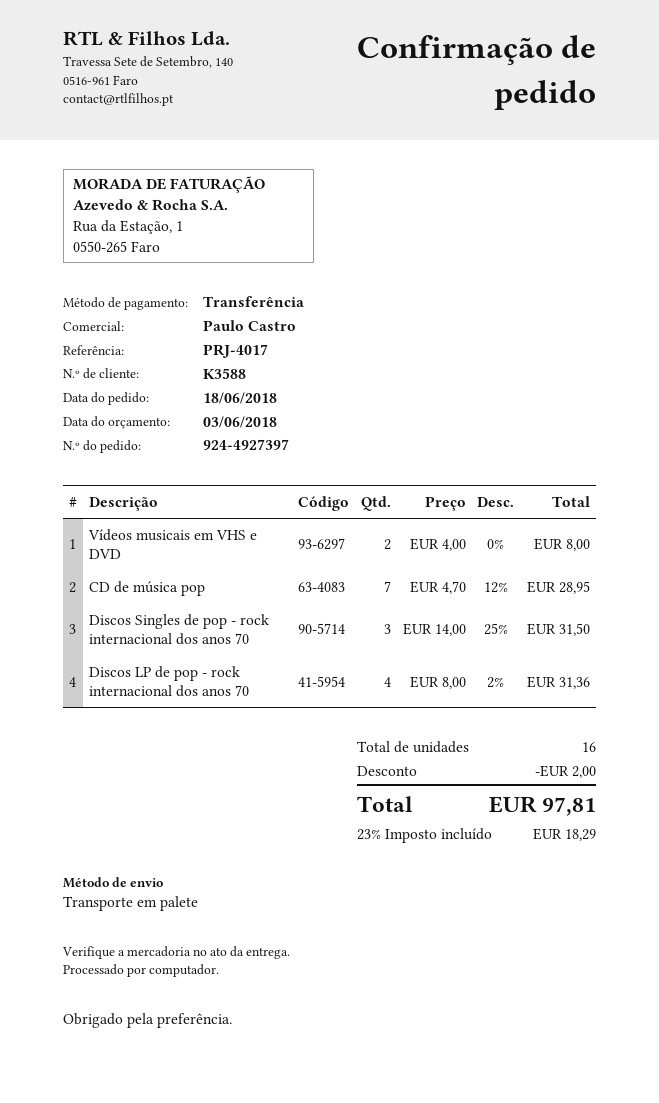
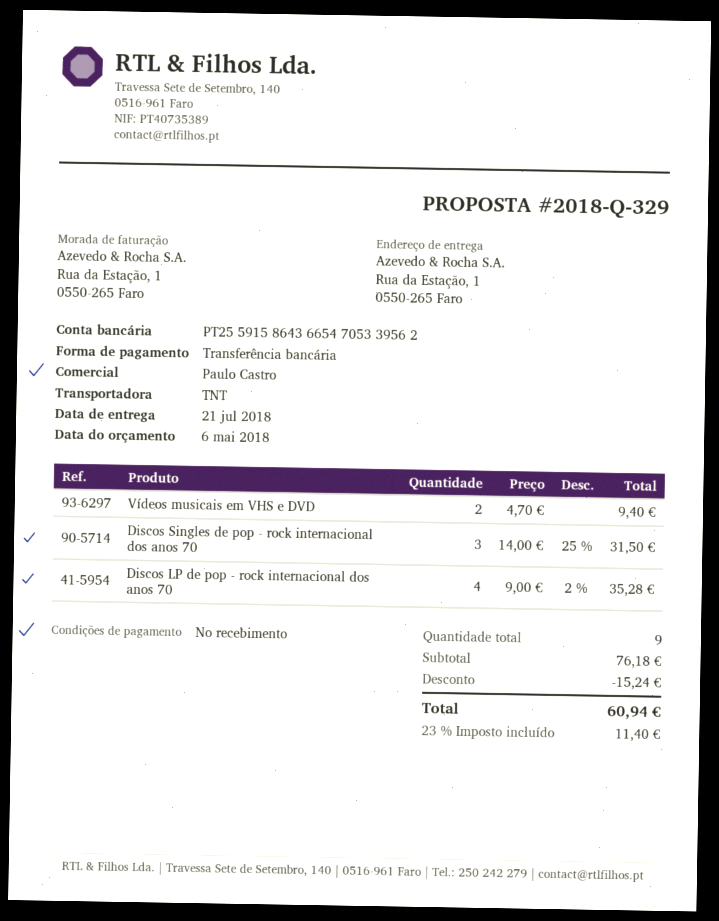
quote date: 2018-06-03 -> 2018-05-06
shipping method: pallet freight -> TNT
Vídeos musicais em VHS e DVD: 2 x 4.00 = 8.00 -> 2 x 4.70 = 9.40
CD de música pop: 7 x 4.70 - 12% = 28.95 -> none
Discos LP de pop - rock internacional dos anos 70: 4 x 8.00 - 2% = 31.36 -> 4 x 9.00 - 2% = 35.28
total quantity: 16 -> 9
discount: 2.00 -> 15.24
tax: 23% = 18.29 -> 23% = 11.40
total: 97.81 -> 60.94

